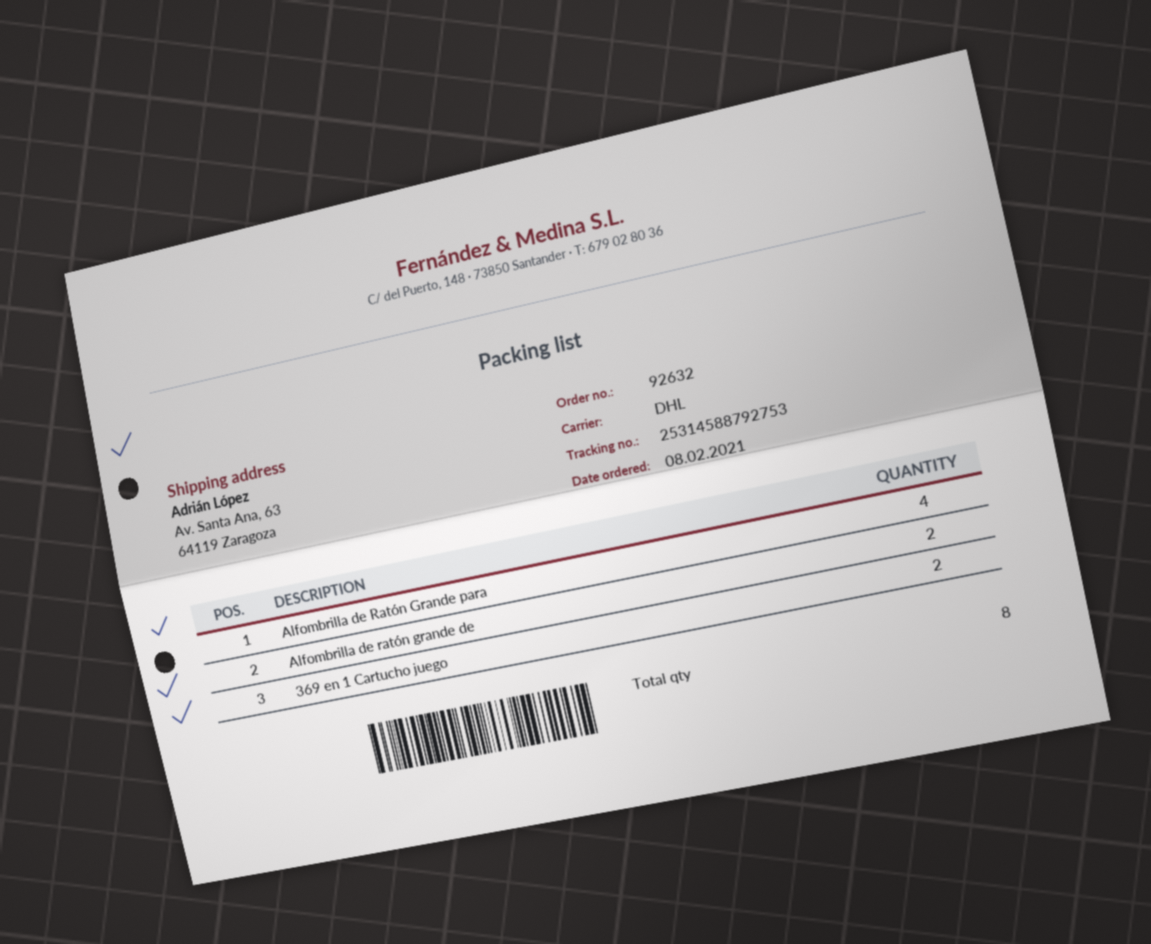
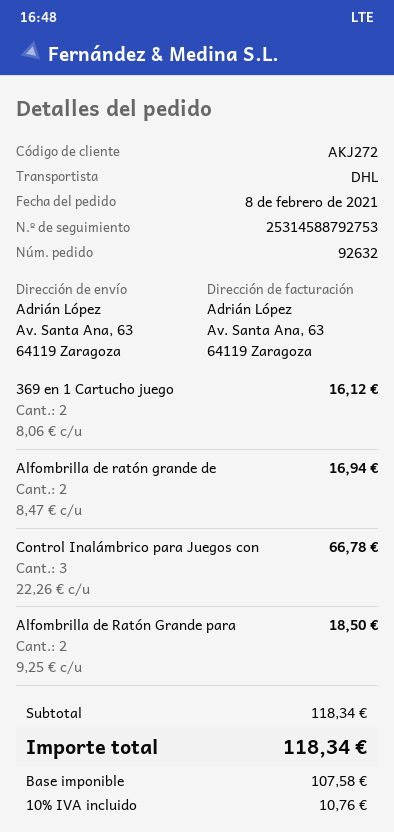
Alfombrilla de Ratón Grande para: 4 -> 2
Control Inalámbrico para Juegos con: none -> 3

